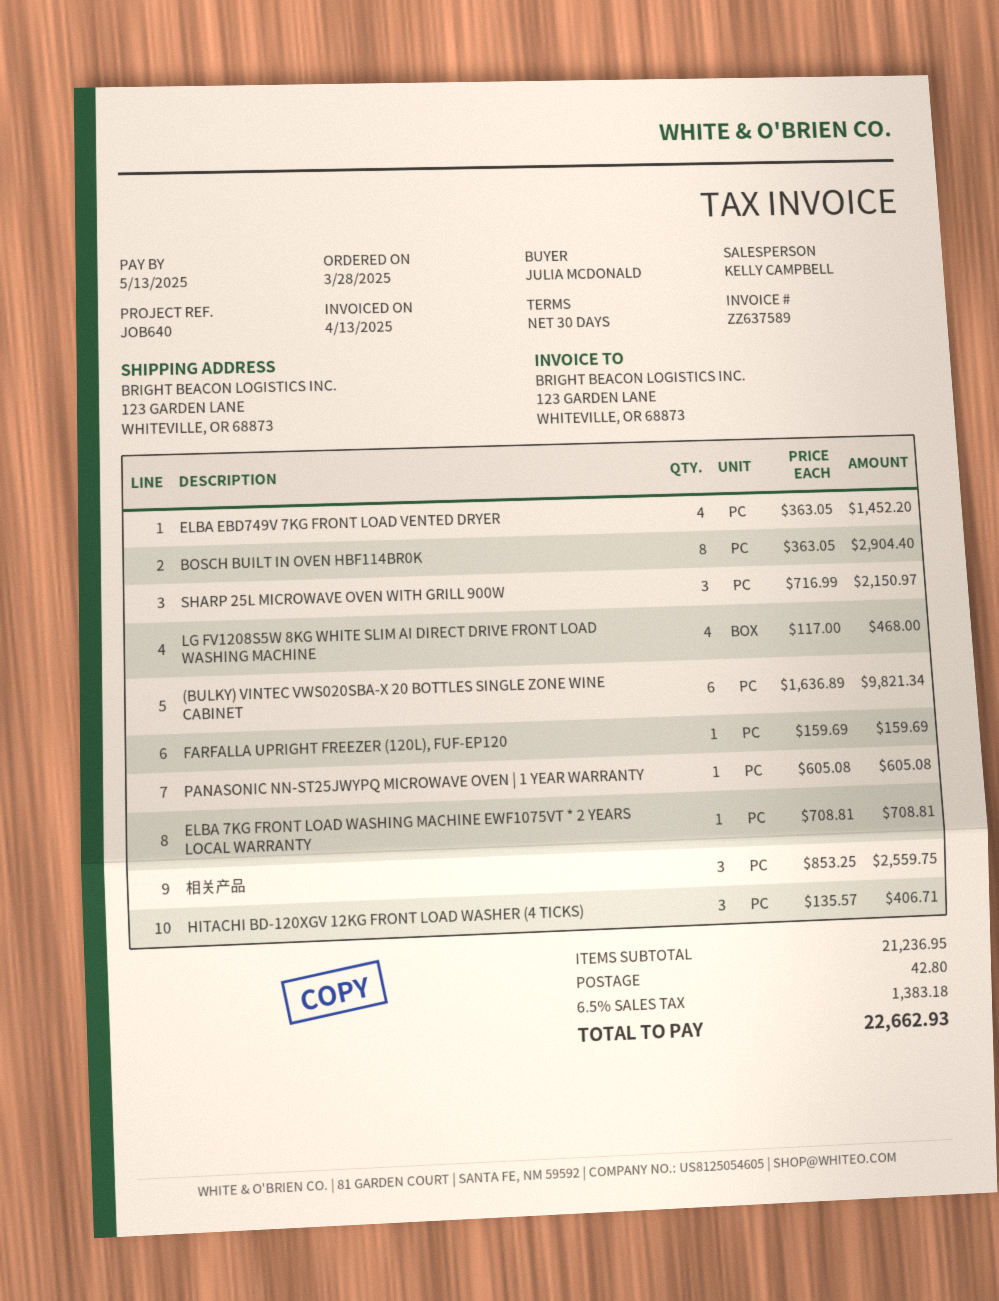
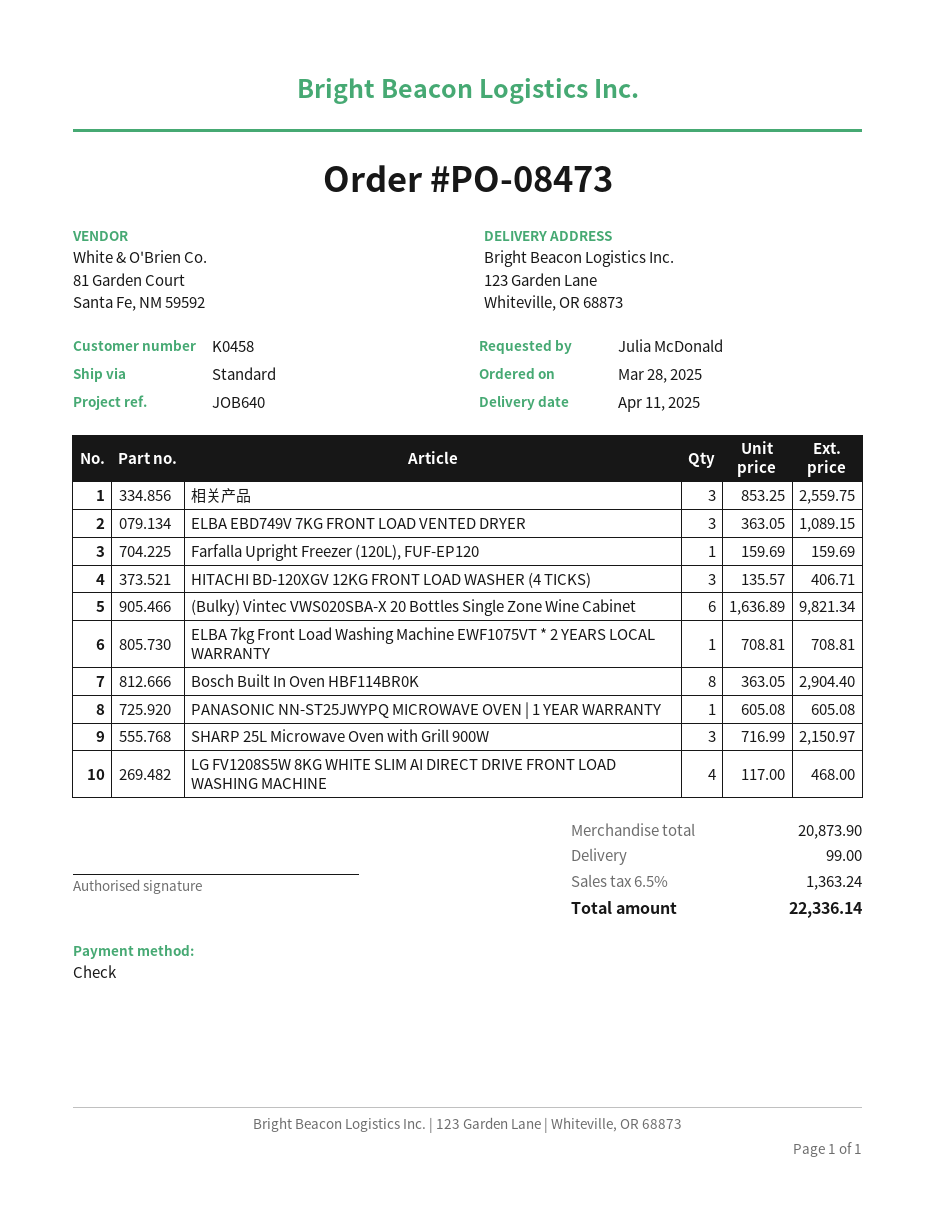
ELBA EBD749V 7KG FRONT LOAD VENTED DRYER: 4 x 363.05 = 1452.20 -> 3 x 363.05 = 1089.15
subtotal: 21236.95 -> 20873.90
shipping: 42.80 -> 99.00
tax: 6.5% = 1383.18 -> 6.5% = 1363.24
total: 22662.93 -> 22336.14

